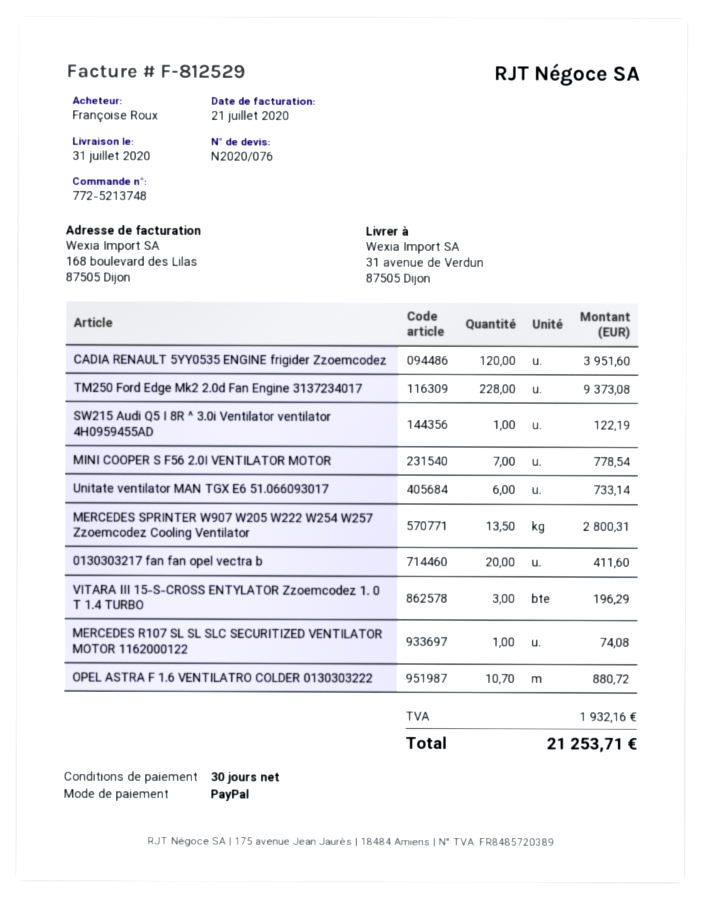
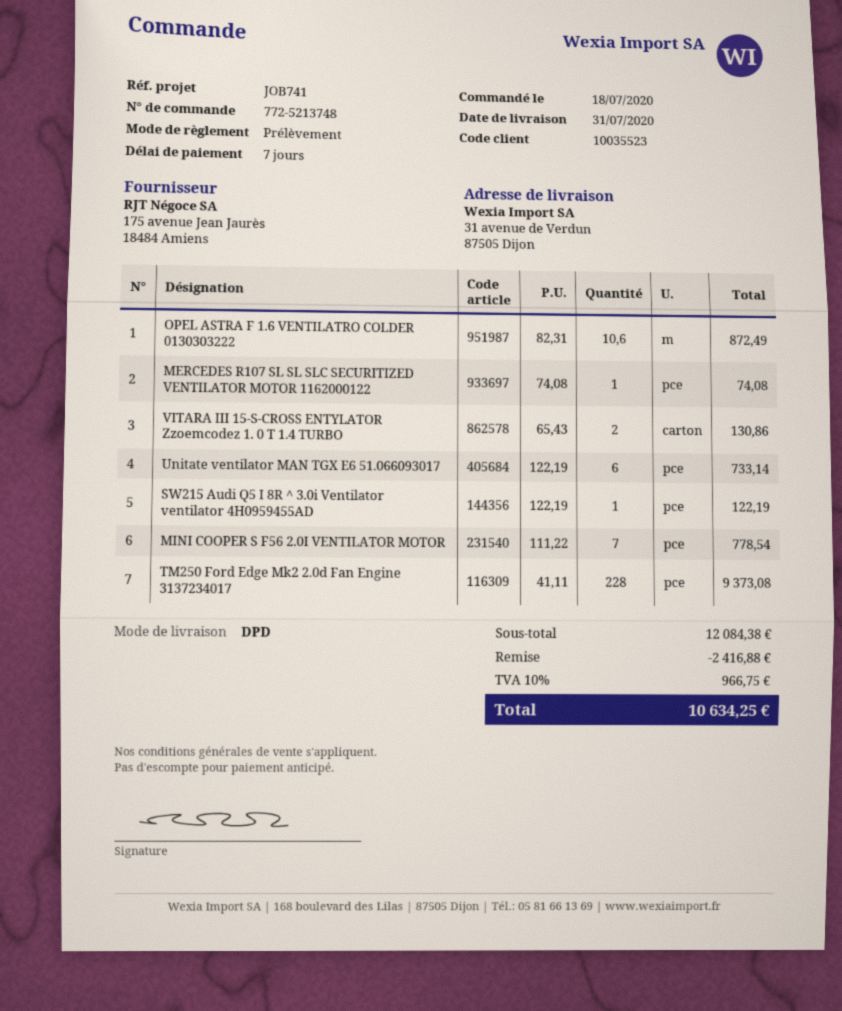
payment terms: 30 days -> 7 days
payment method: PayPal -> direct debit
CADIA RENAULT 5YY0535 ENGINE frigider Zzoemcodez: 120 for 3951.60 -> none
MERCEDES SPRINTER W907 W205 W222 W254 W257 Zzoemcodez Cooling Ventilator: 13.5 for 2800.31 -> none
0130303217 fan fan opel vectra b: 20 for 411.60 -> none
VITARA III 15-S-CROSS ENTYLATOR Zzoemcodez 1. 0 T 1.4 TURBO: 3 for 196.29 -> 2 for 130.86
OPEL ASTRA F 1.6 VENTILATRO COLDER 0130303222: 10.7 for 880.72 -> 10.6 for 872.49
discount: none -> 2416.88
tax: 1932.16 -> 966.75
total: 21253.71 -> 10634.25

